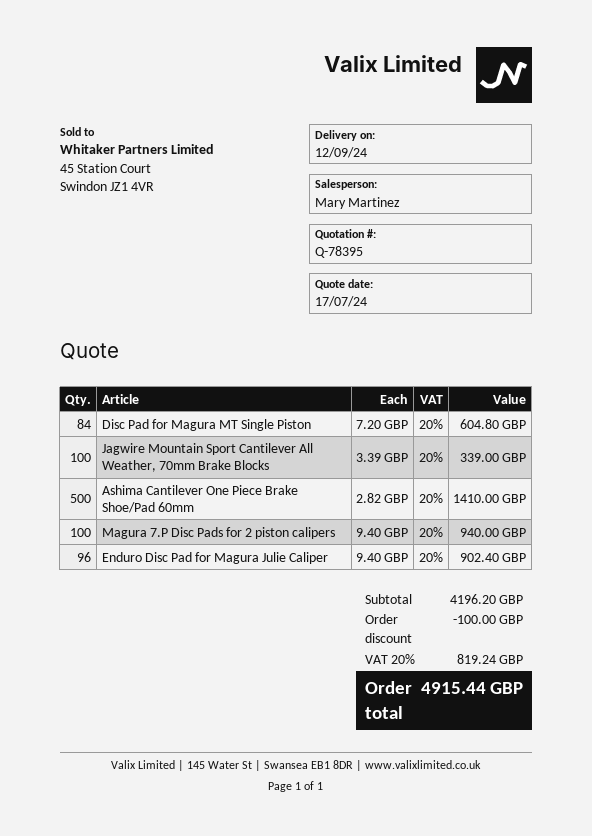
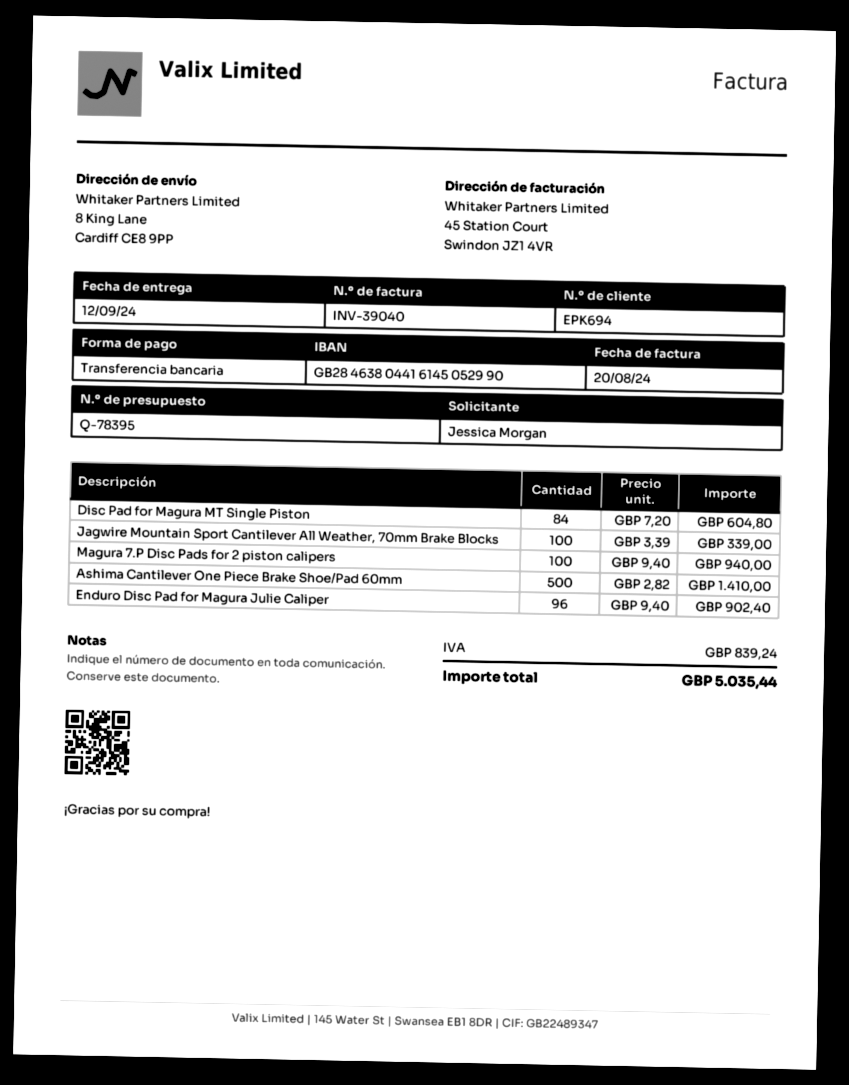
discount: 100.00 -> none
tax: 819.24 -> 839.24
total: 4915.44 -> 5035.44

